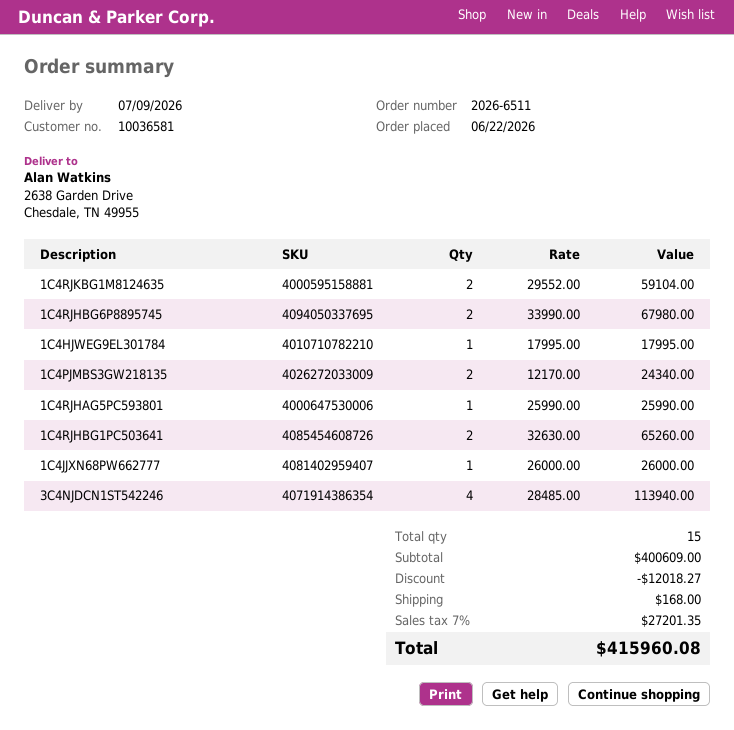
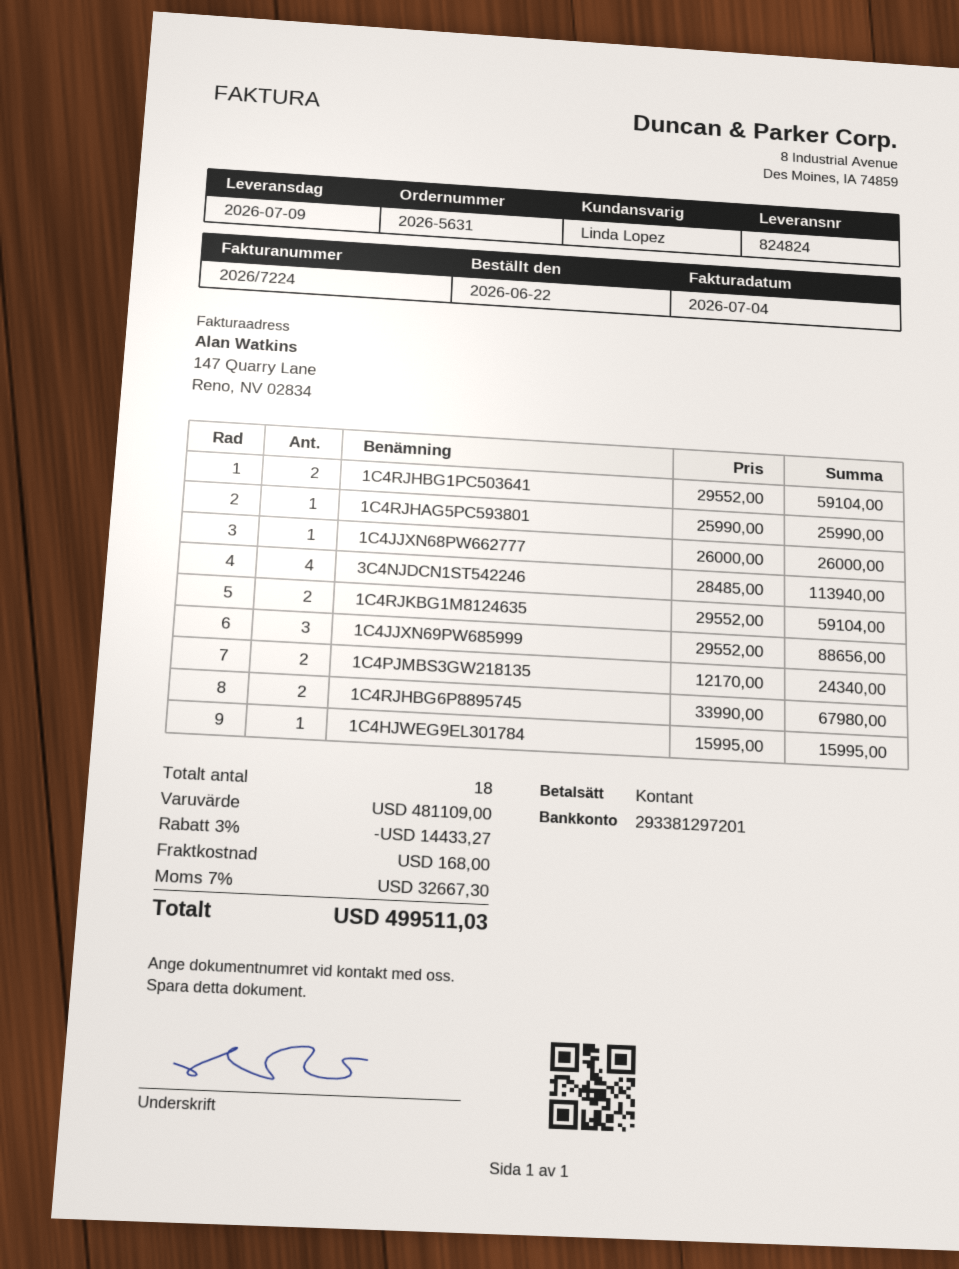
order number: 2026-6511 -> 2026-5631
1C4HJWEG9EL301784: 1 x 17995.00 = 17995.00 -> 1 x 15995.00 = 15995.00
1C4RJHBG1PC503641: 2 x 32630.00 = 65260.00 -> 2 x 29552.00 = 59104.00
1C4JJXN69PW685999: none -> 3 x 29552.00 = 88656.00
total quantity: 15 -> 18
subtotal: 400609.00 -> 481109.00
discount: 12018.27 -> 14433.27
tax: 7% = 27201.35 -> 7% = 32667.30
total: 415960.08 -> 499511.03

